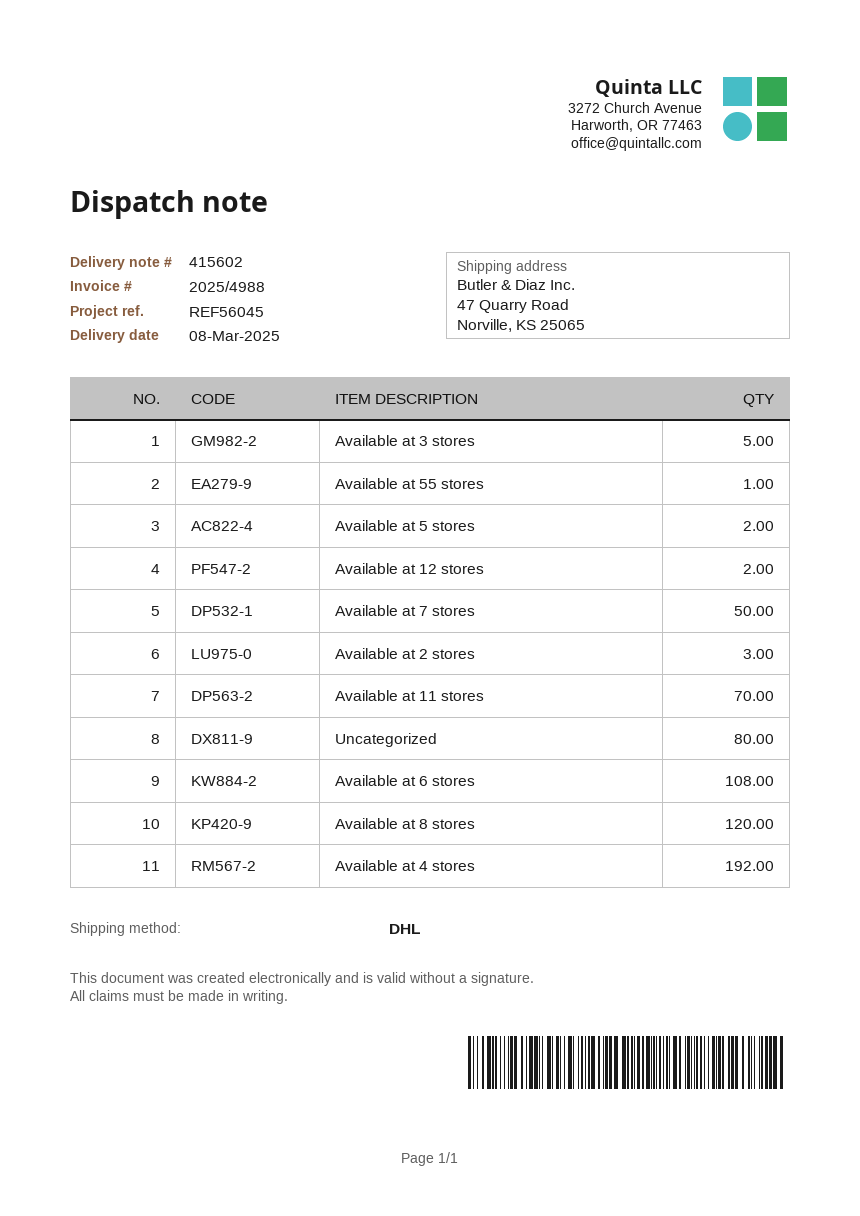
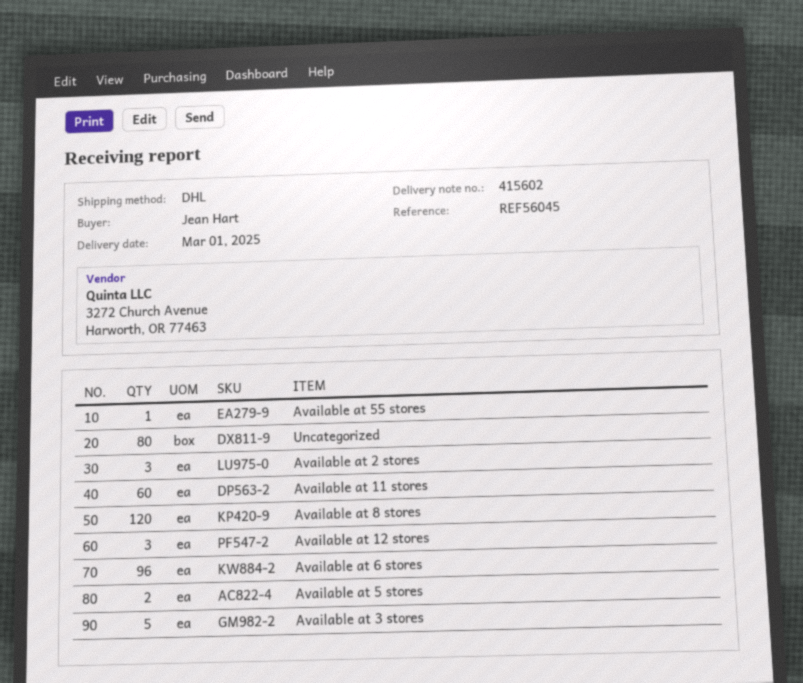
delivery date: 2025-03-08 -> 2025-03-01
Available at 12 stores: 2 -> 3
Available at 7 stores: 50 -> none
Available at 11 stores: 70 -> 60
Available at 6 stores: 108 -> 96
Available at 4 stores: 192 -> none

